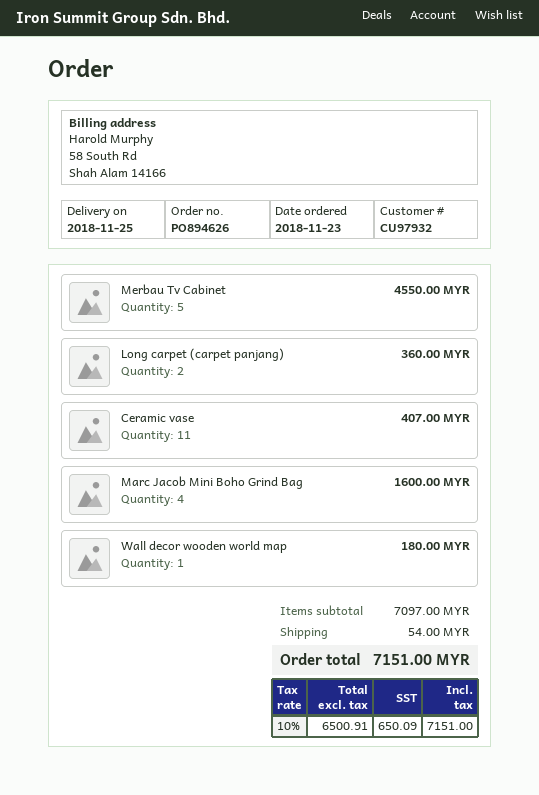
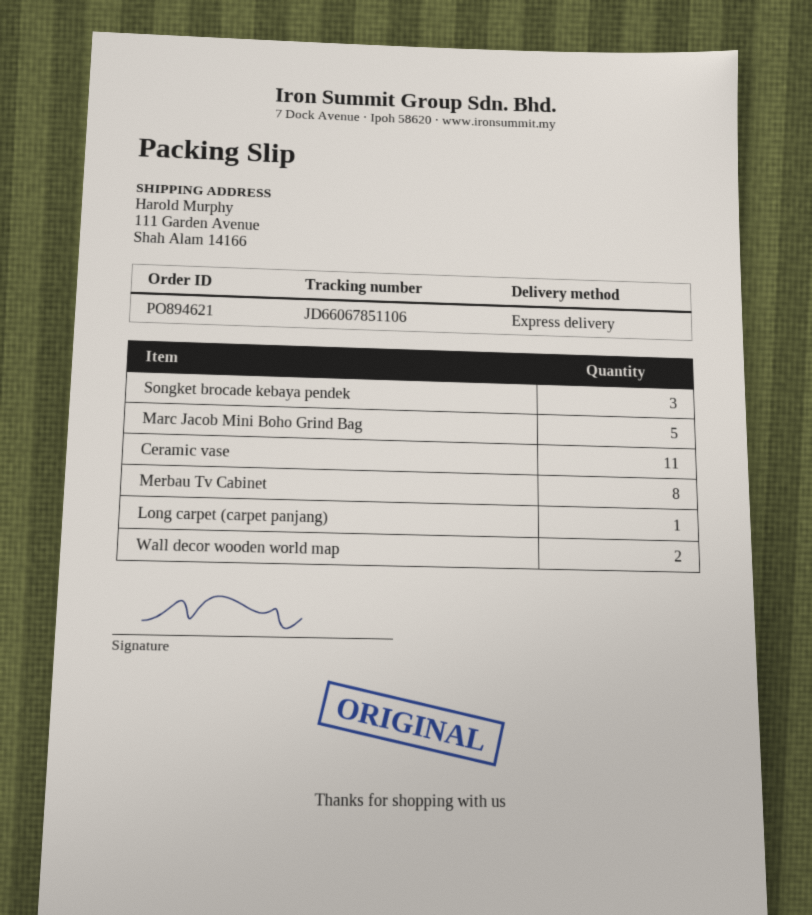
order number: PO894626 -> PO894621
Merbau Tv Cabinet: 5 -> 8
Long carpet (carpet panjang): 2 -> 1
Marc Jacob Mini Boho Grind Bag: 4 -> 5
Wall decor wooden world map: 1 -> 2
Songket brocade kebaya pendek: none -> 3

